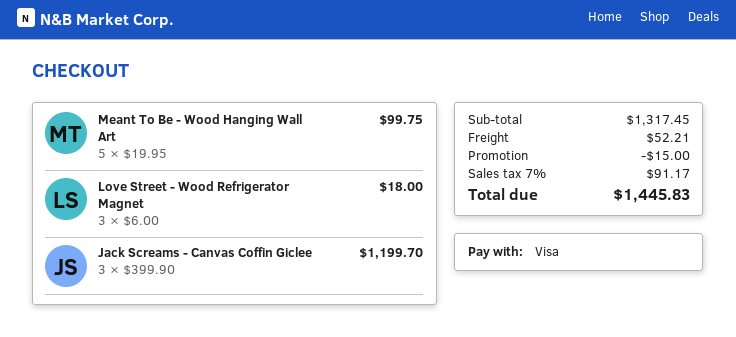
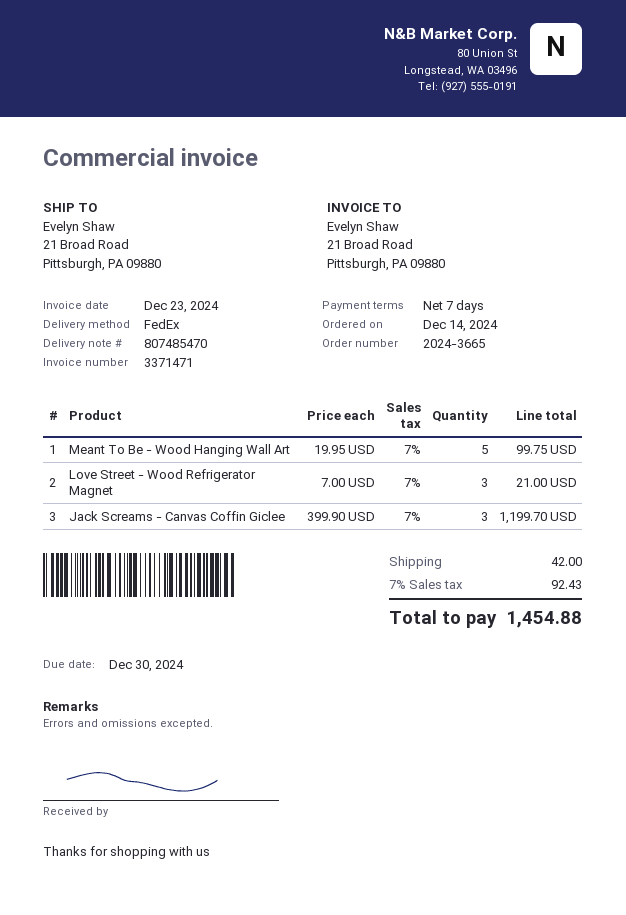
Love Street - Wood Refrigerator Magnet: 3 x 6.00 = 18.00 -> 3 x 7.00 = 21.00
discount: 15.00 -> none
shipping: 52.21 -> 42.00
tax: 7% = 91.17 -> 7% = 92.43
total: 1445.83 -> 1454.88

